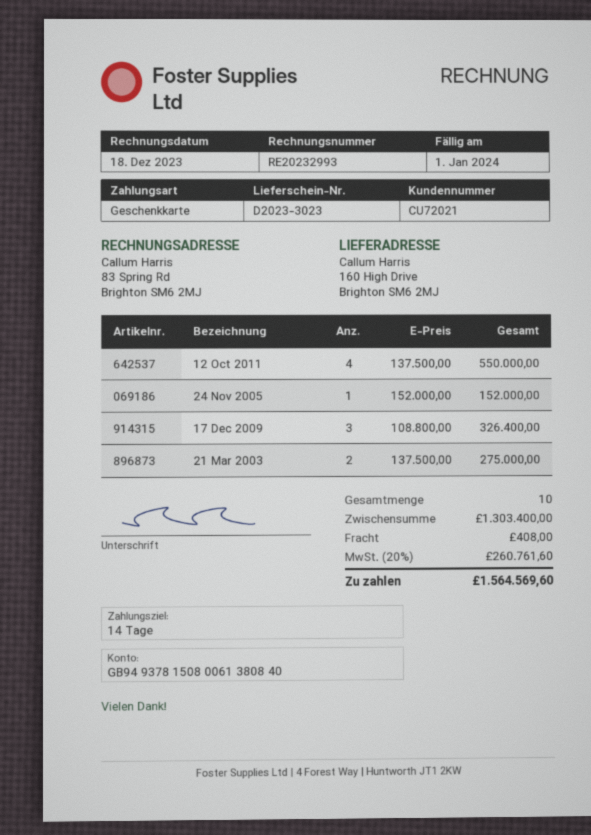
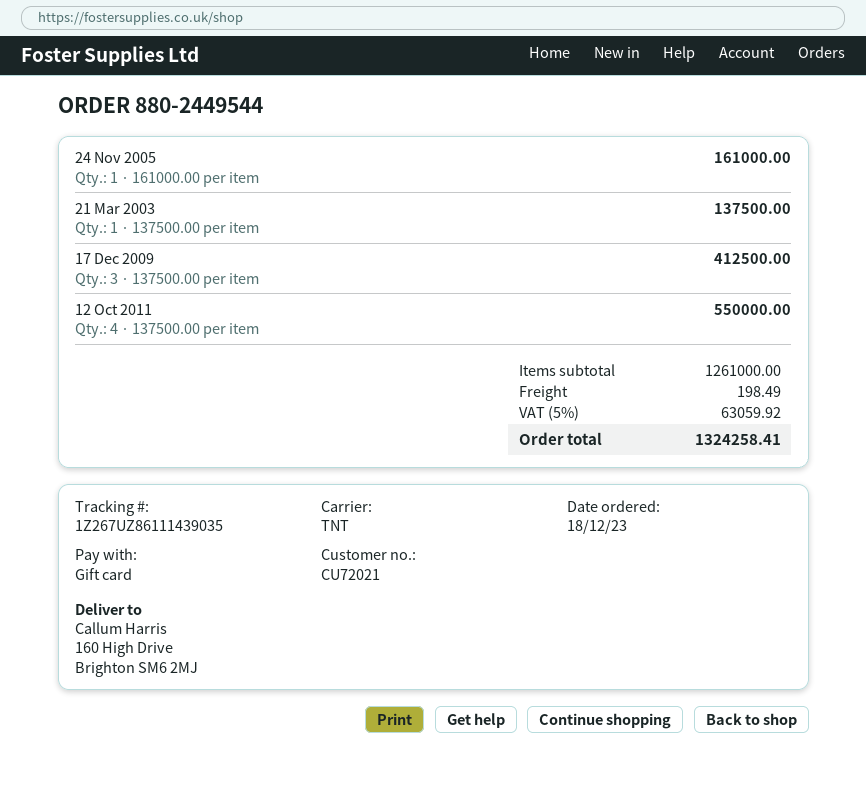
24 Nov 2005: 1 x 152000.00 = 152000.00 -> 1 x 161000.00 = 161000.00
17 Dec 2009: 3 x 108800.00 = 326400.00 -> 3 x 137500.00 = 412500.00
21 Mar 2003: 2 x 137500.00 = 275000.00 -> 1 x 137500.00 = 137500.00
subtotal: 1303400.00 -> 1261000.00
shipping: 408.00 -> 198.49
tax: 20% = 260761.60 -> 5% = 63059.92
total: 1564569.60 -> 1324258.41

